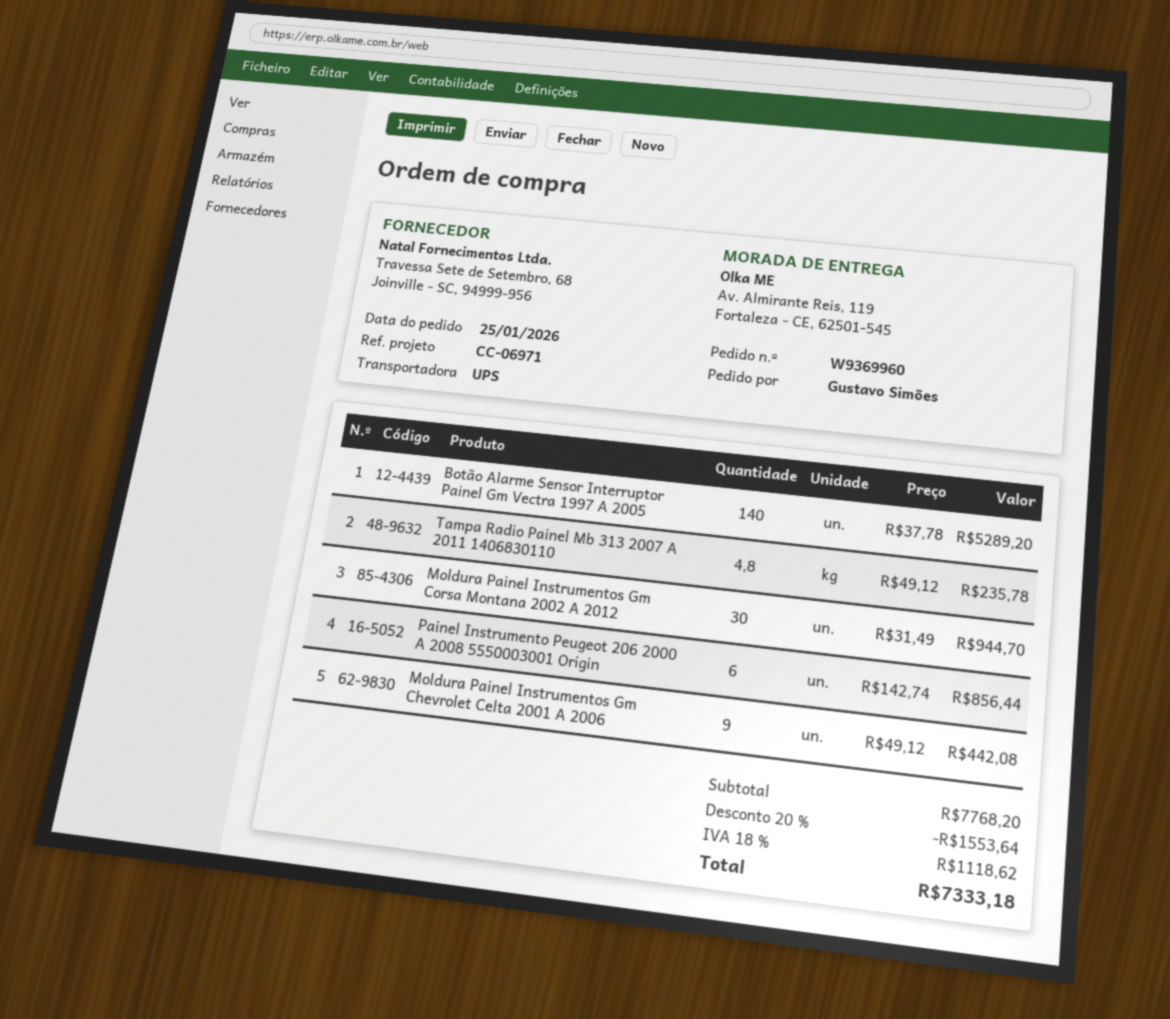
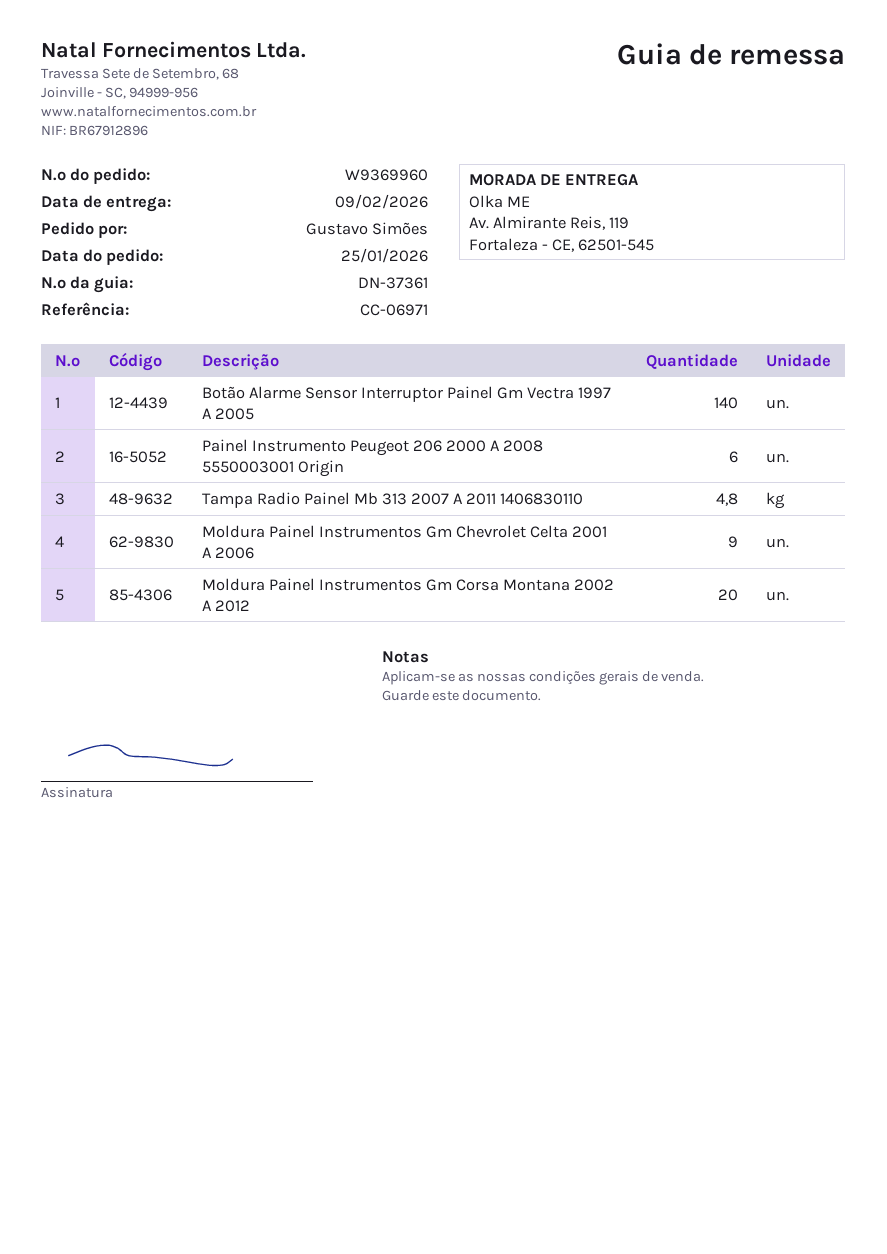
Moldura Painel Instrumentos Gm Corsa Montana 2002 A 2012: 30 -> 20

